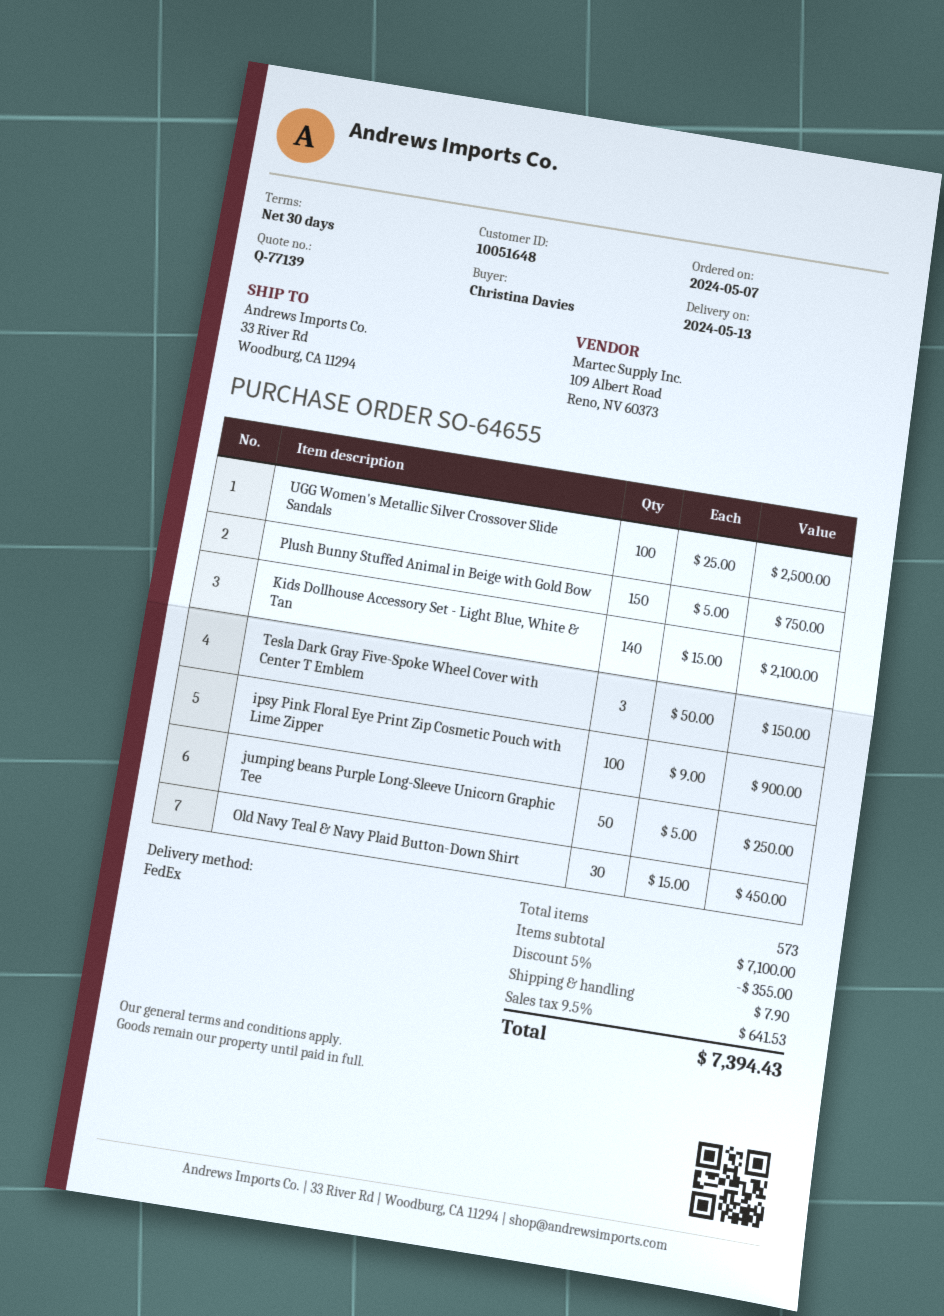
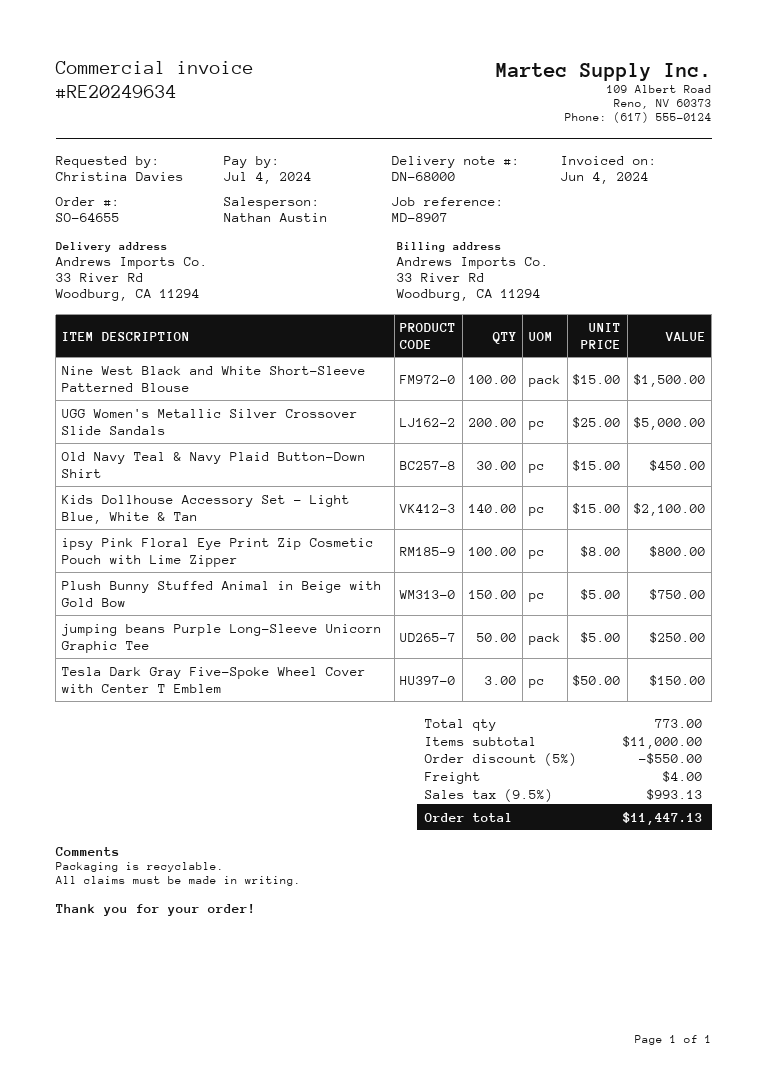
UGG Women's Metallic Silver Crossover Slide Sandals: 100 x 25.00 = 2500.00 -> 200 x 25.00 = 5000.00
ipsy Pink Floral Eye Print Zip Cosmetic Pouch with Lime Zipper: 100 x 9.00 = 900.00 -> 100 x 8.00 = 800.00
Nine West Black and White Short-Sleeve Patterned Blouse: none -> 100 x 15.00 = 1500.00
total quantity: 573 -> 773
subtotal: 7100.00 -> 11000.00
discount: 5% = 355.00 -> 5% = 550.00
shipping: 7.90 -> 4.00
tax: 9.5% = 641.53 -> 9.5% = 993.13
total: 7394.43 -> 11447.13

